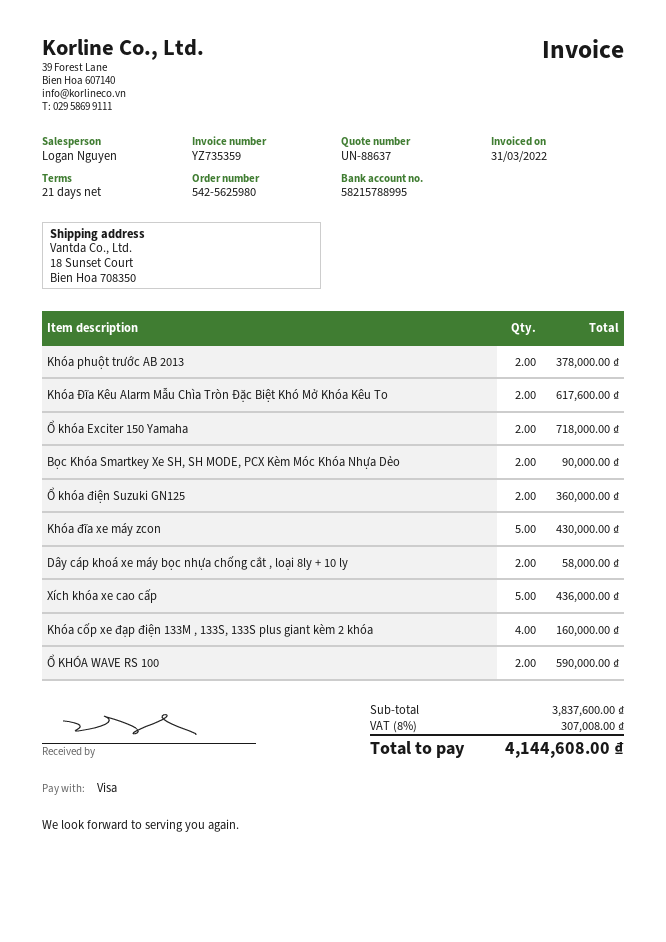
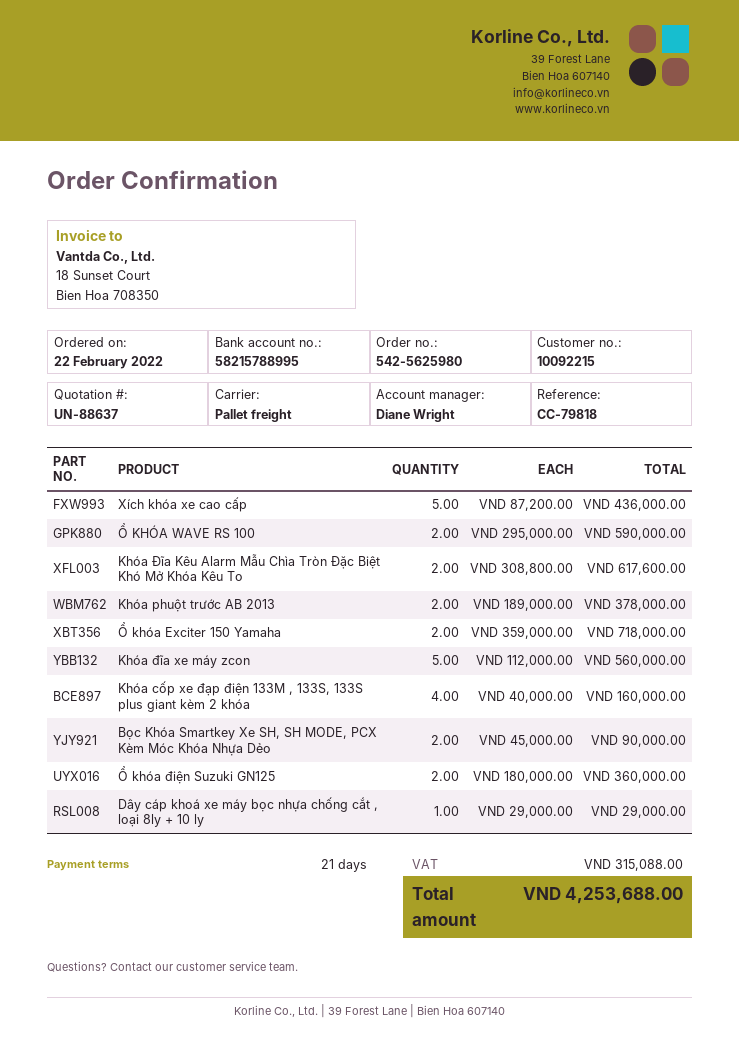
sales rep: Logan Nguyen -> Diane Wright
Khóa đĩa xe máy zcon: 5 for 430000.00 -> 5 for 560000.00
Dây cáp khoá xe máy bọc nhựa chống cắt , loại 8ly + 10 ly: 2 for 58000.00 -> 1 for 29000.00
tax: 307008.00 -> 315088.00
total: 4144608.00 -> 4253688.00

